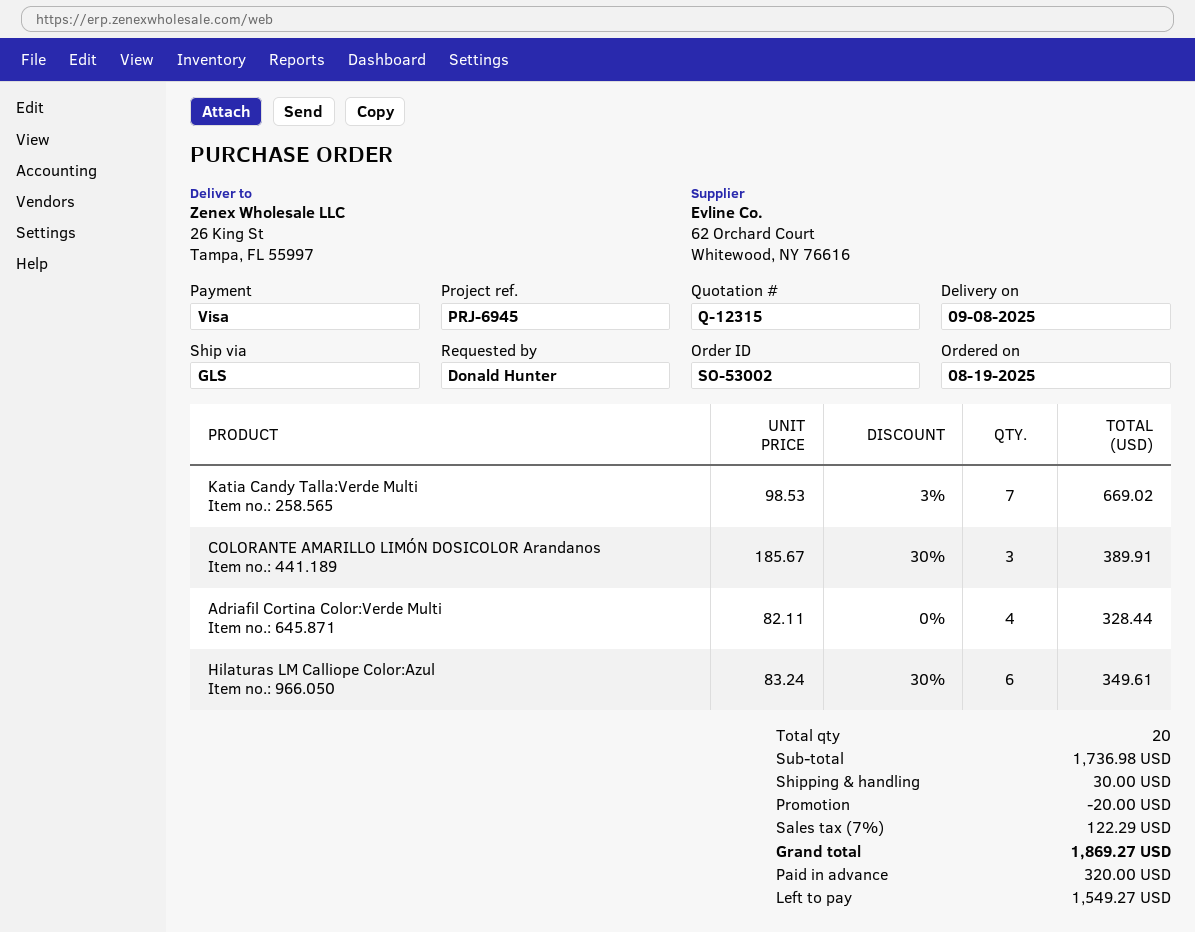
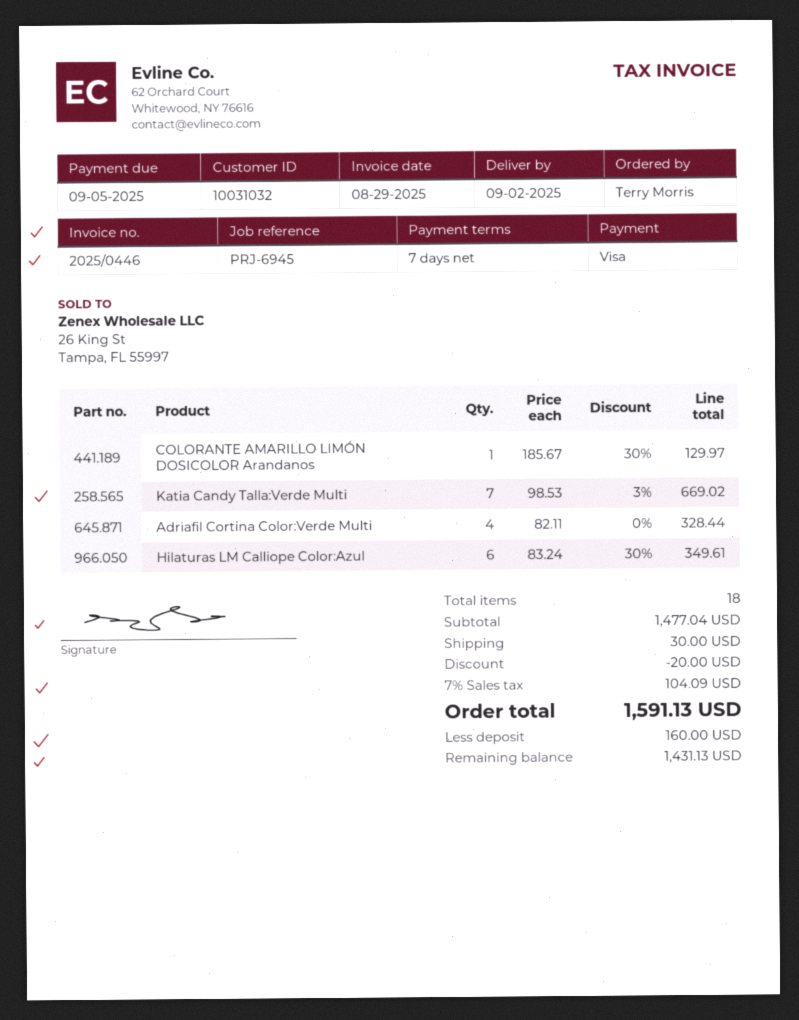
delivery date: 2025-09-08 -> 2025-09-02
ordered by: Donald Hunter -> Terry Morris
COLORANTE AMARILLO LIMÓN DOSICOLOR Arandanos: 3 x 185.67 - 30% = 389.91 -> 1 x 185.67 - 30% = 129.97
total quantity: 20 -> 18
subtotal: 1736.98 -> 1477.04
tax: 7% = 122.29 -> 7% = 104.09
total: 1869.27 -> 1591.13
deposit: 320.00 -> 160.00
balance: 1549.27 -> 1431.13

